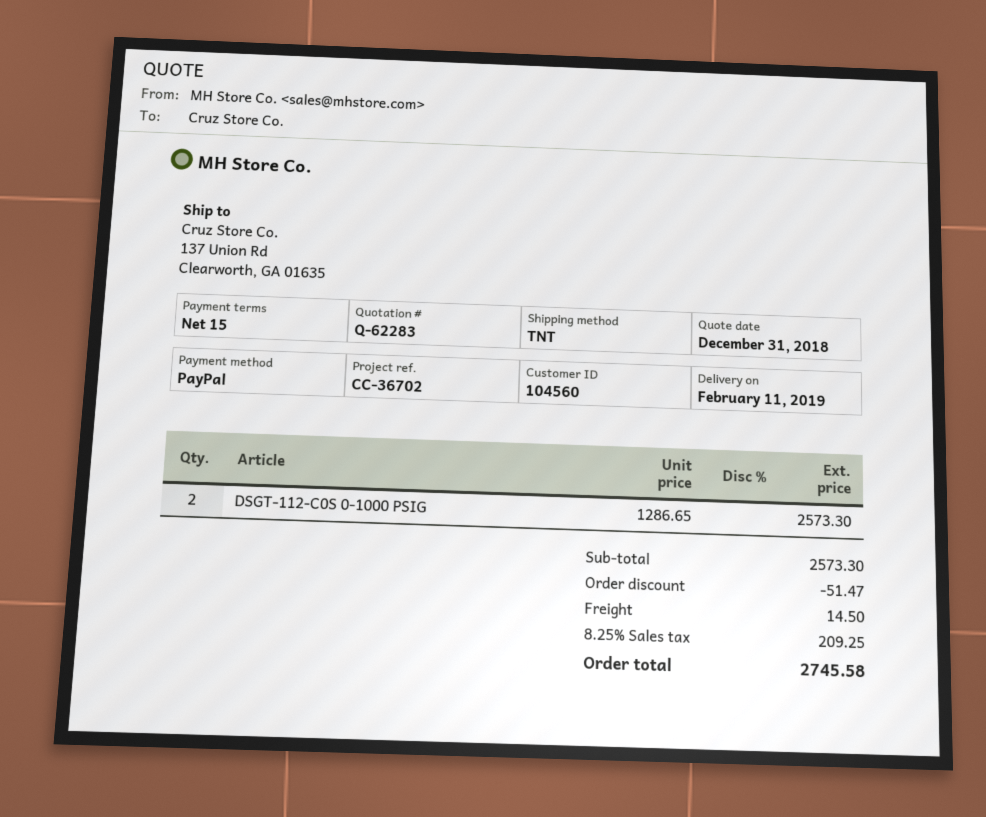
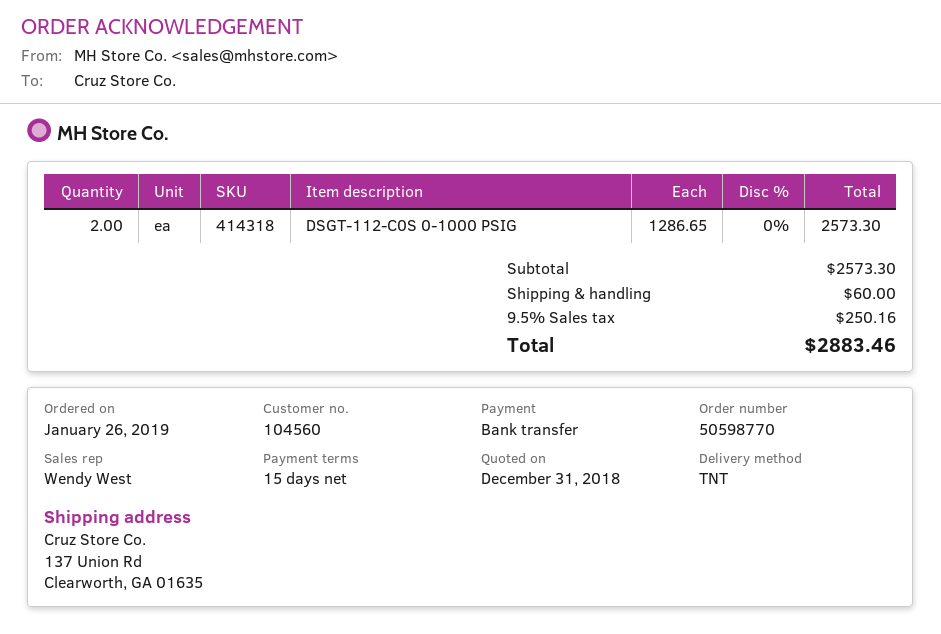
payment method: PayPal -> bank transfer
discount: 51.47 -> none
shipping: 14.50 -> 60.00
tax: 8.25% = 209.25 -> 9.5% = 250.16
total: 2745.58 -> 2883.46

